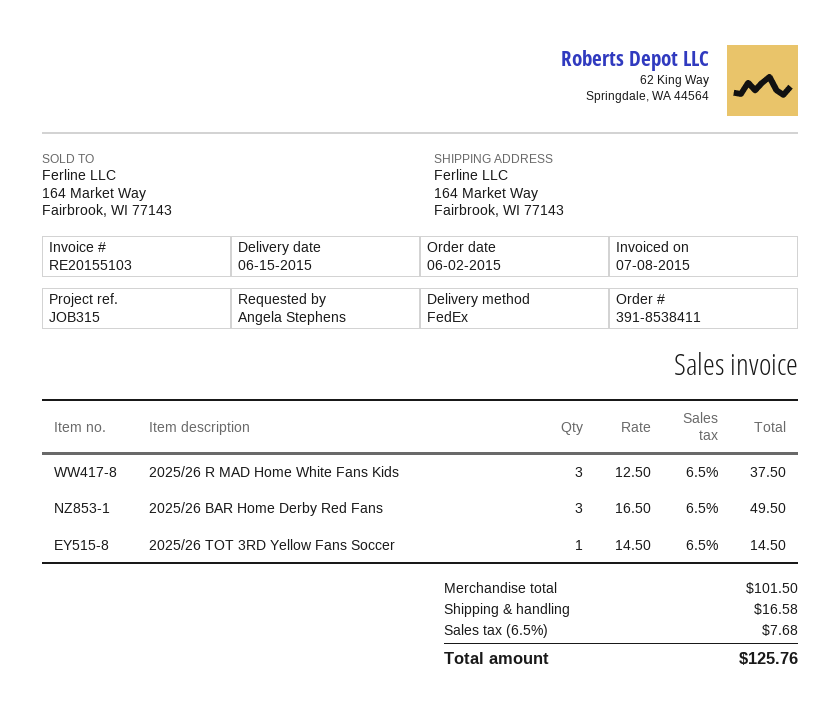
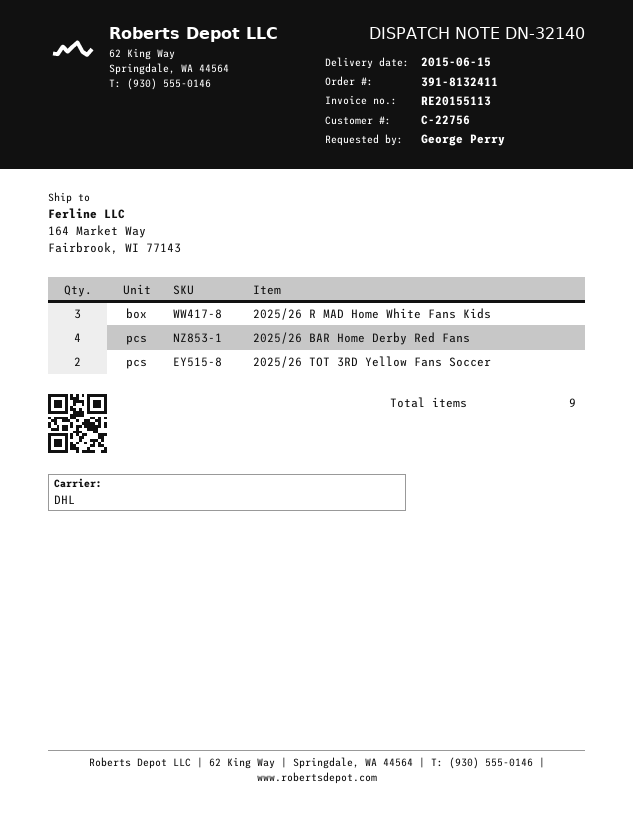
order number: 391-8538411 -> 391-8132411
invoice number: RE20155103 -> RE20155113
ordered by: Angela Stephens -> George Perry
shipping method: FedEx -> DHL
2025/26 BAR Home Derby Red Fans: 3 -> 4
2025/26 TOT 3RD Yellow Fans Soccer: 1 -> 2

